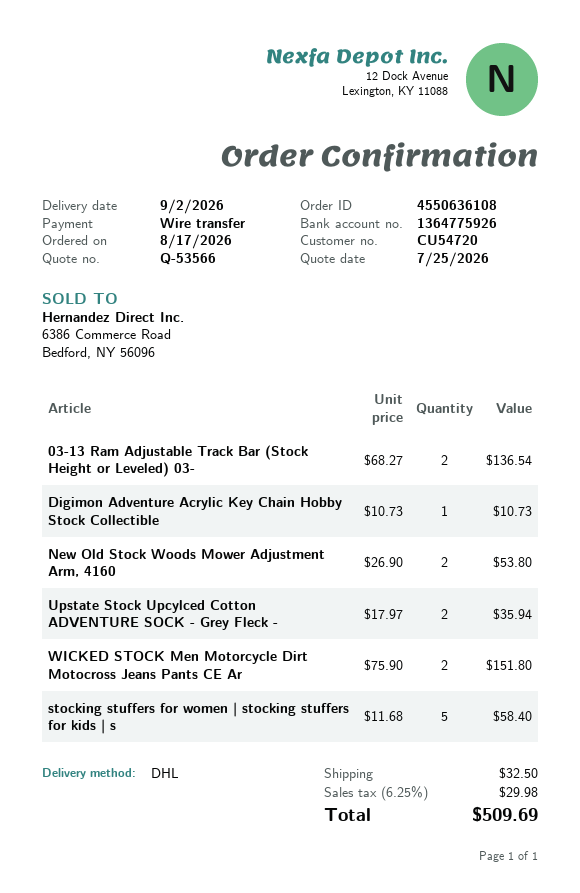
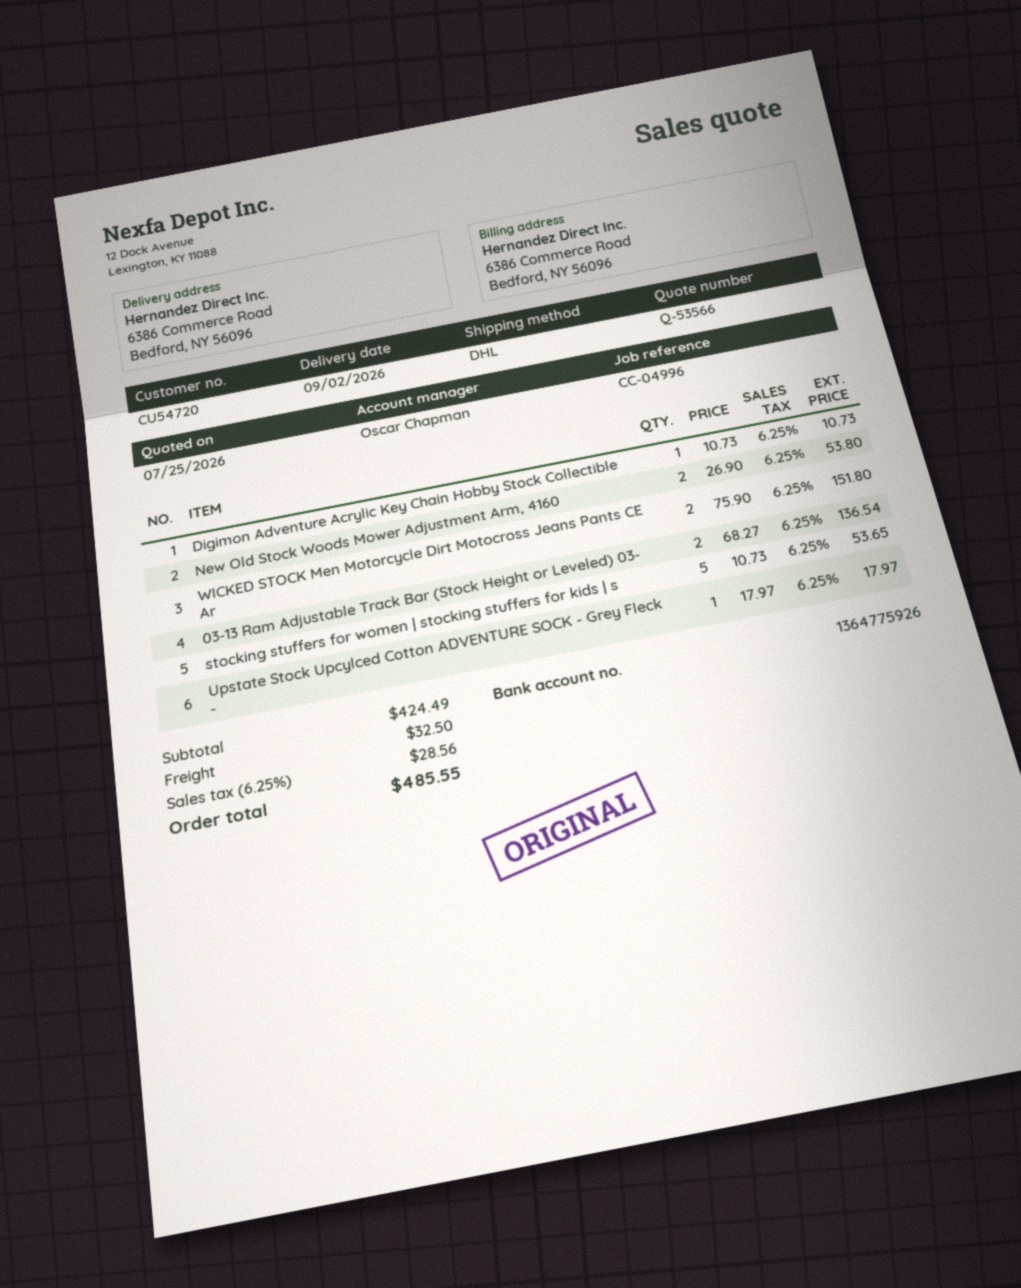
Upstate Stock Upcylced Cotton ADVENTURE SOCK - Grey Fleck -: 2 x 17.97 = 35.94 -> 1 x 17.97 = 17.97
stocking stuffers for women | stocking stuffers for kids | s: 5 x 11.68 = 58.40 -> 5 x 10.73 = 53.65
tax: 6.25% = 29.98 -> 6.25% = 28.56
total: 509.69 -> 485.55

